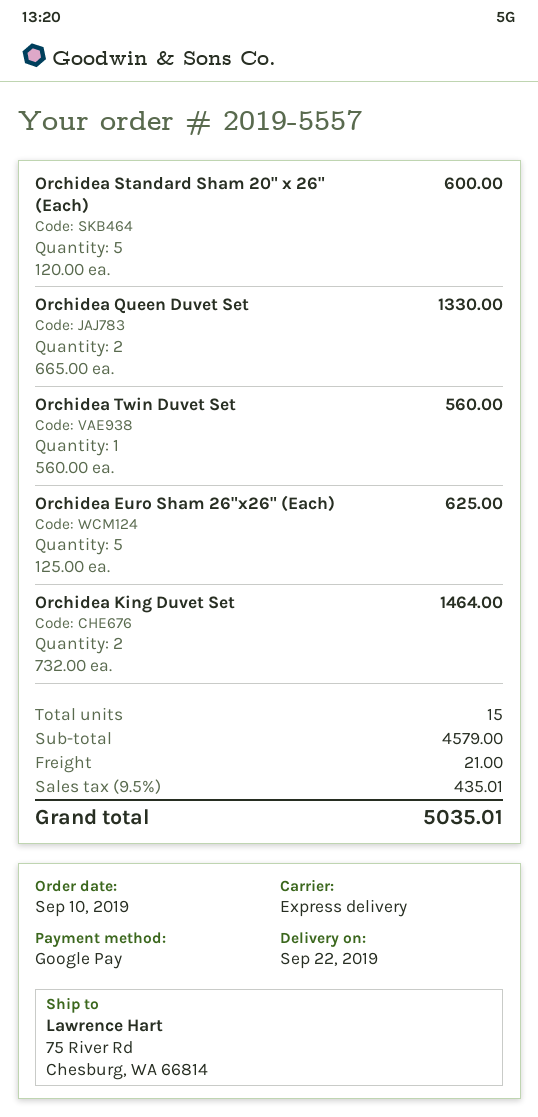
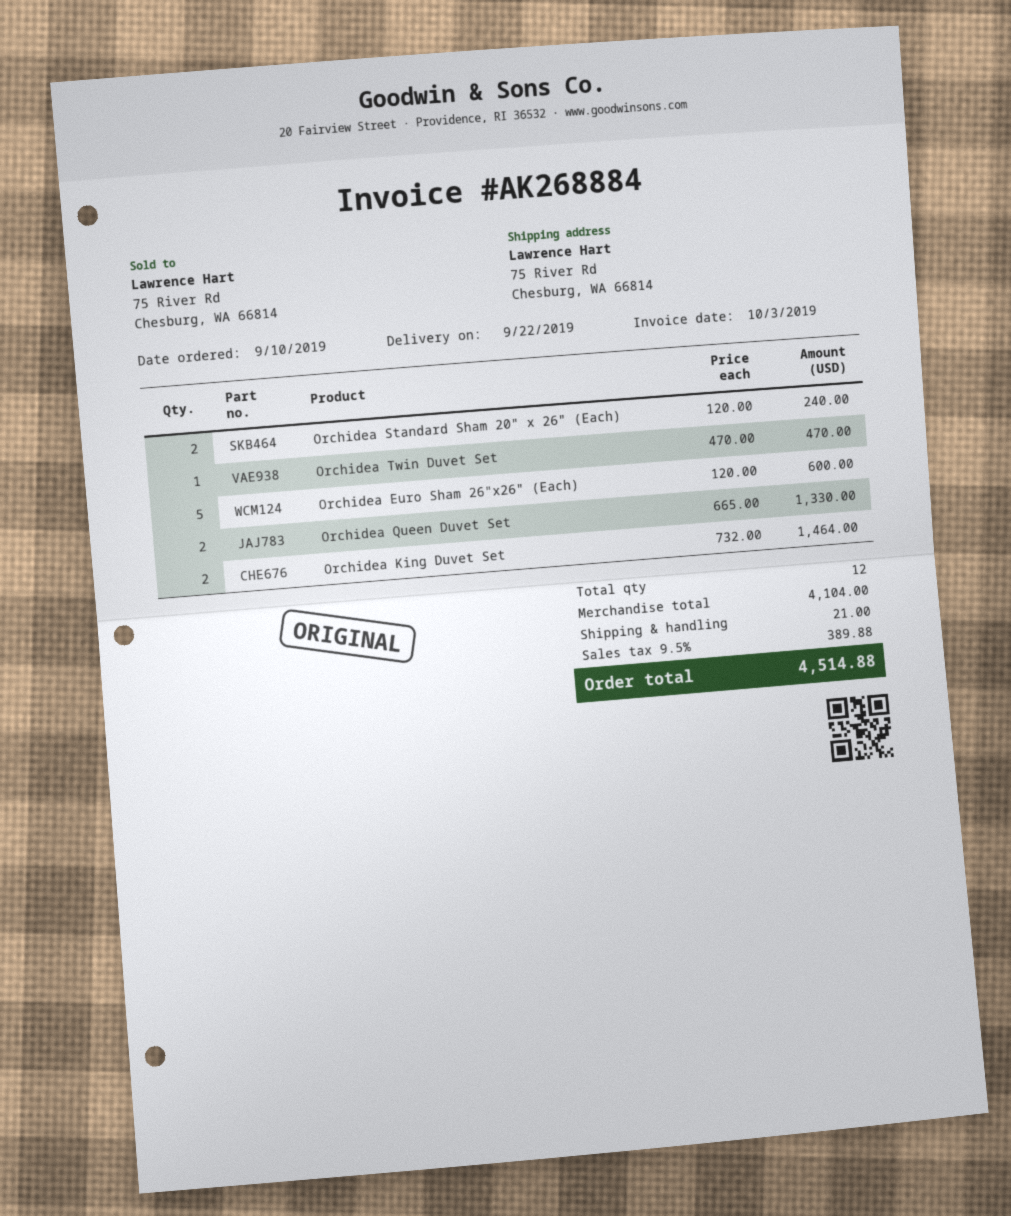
Orchidea Standard Sham 20" x 26" (Each): 5 x 120.00 = 600.00 -> 2 x 120.00 = 240.00
Orchidea Twin Duvet Set: 1 x 560.00 = 560.00 -> 1 x 470.00 = 470.00
Orchidea Euro Sham 26"x26" (Each): 5 x 125.00 = 625.00 -> 5 x 120.00 = 600.00
total quantity: 15 -> 12
subtotal: 4579.00 -> 4104.00
tax: 9.5% = 435.01 -> 9.5% = 389.88
total: 5035.01 -> 4514.88

